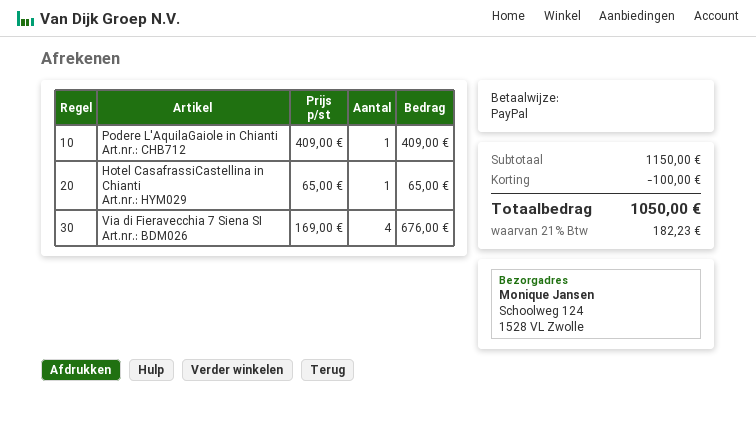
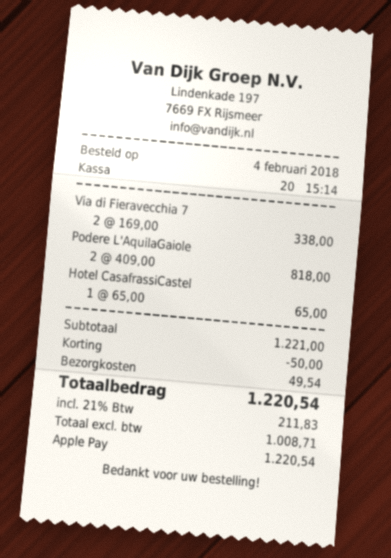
payment method: PayPal -> Apple Pay
Podere L'AquilaGaiole in Chianti: 1 x 409.00 = 409.00 -> 2 x 409.00 = 818.00
Via di Fieravecchia 7 Siena SI: 4 x 169.00 = 676.00 -> 2 x 169.00 = 338.00
subtotal: 1150.00 -> 1221.00
discount: 100.00 -> 50.00
shipping: none -> 49.54
tax: 21% = 182.23 -> 21% = 211.83
total: 1050.00 -> 1220.54

